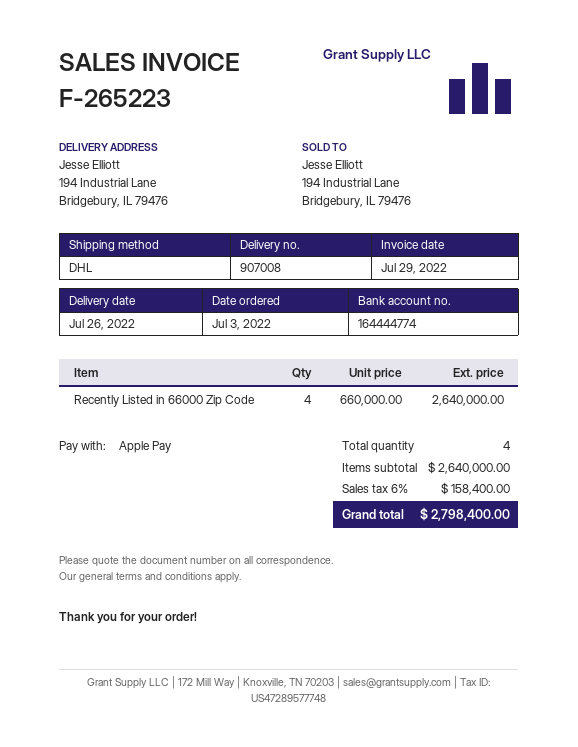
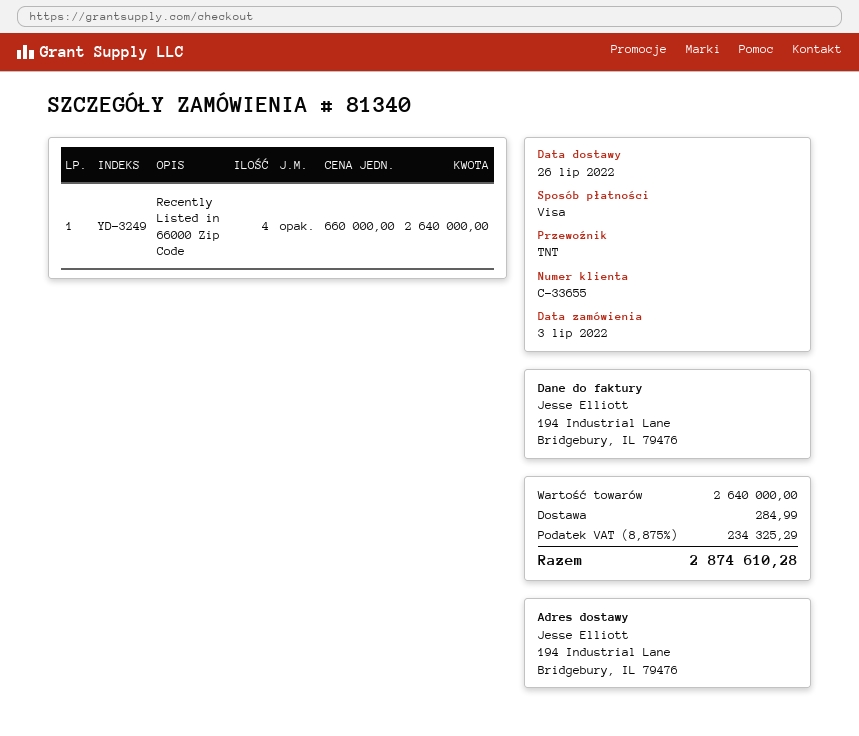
payment method: Apple Pay -> Visa
shipping method: DHL -> TNT
shipping: none -> 284.99
tax: 6% = 158400.00 -> 8.875% = 234325.29
total: 2798400.00 -> 2874610.28

